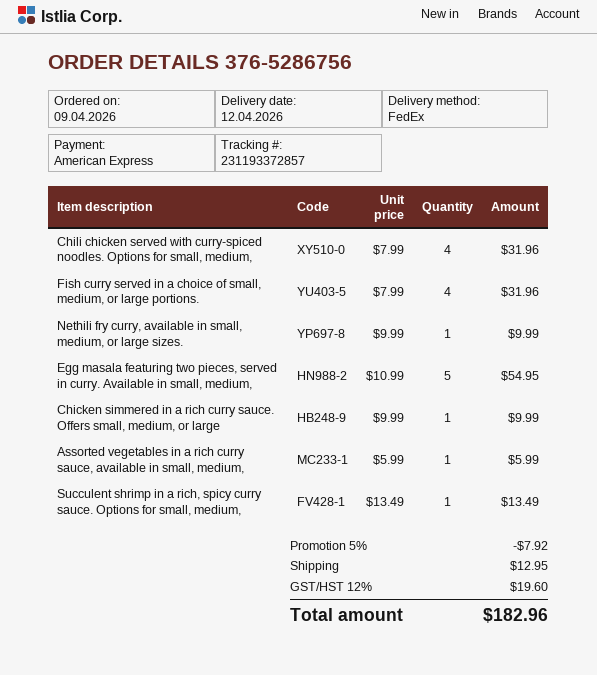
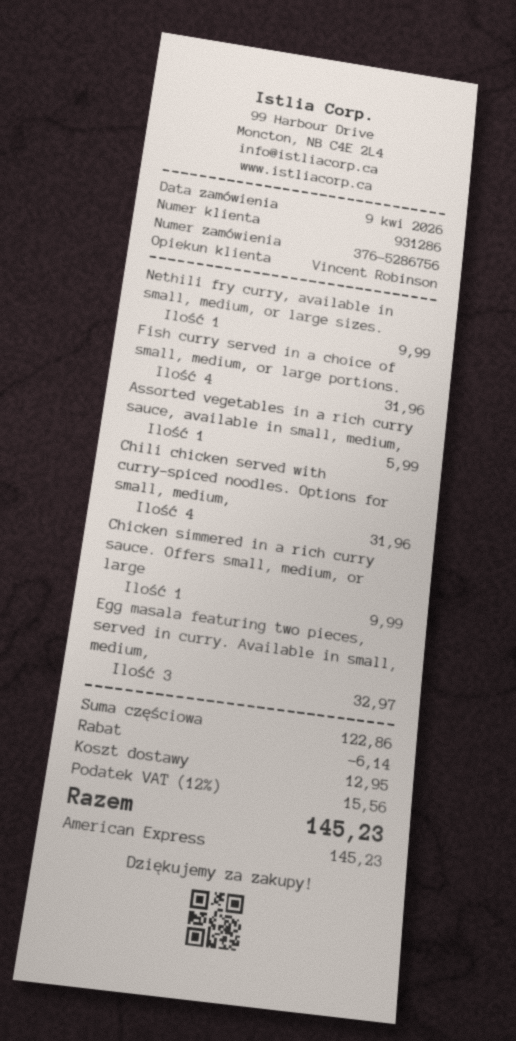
Egg masala featuring two pieces, served in curry. Available in small, medium,: 5 for 54.95 -> 3 for 32.97
Succulent shrimp in a rich, spicy curry sauce. Options for small, medium,: 1 for 13.49 -> none
discount: 7.92 -> 6.14
tax: 12% = 19.60 -> 12% = 15.56
total: 182.96 -> 145.23

